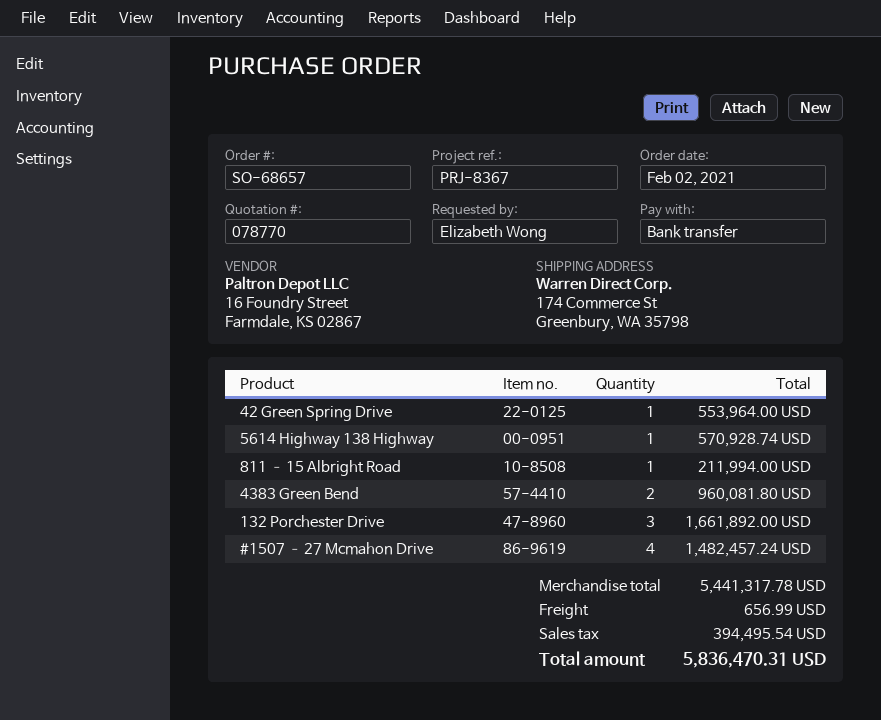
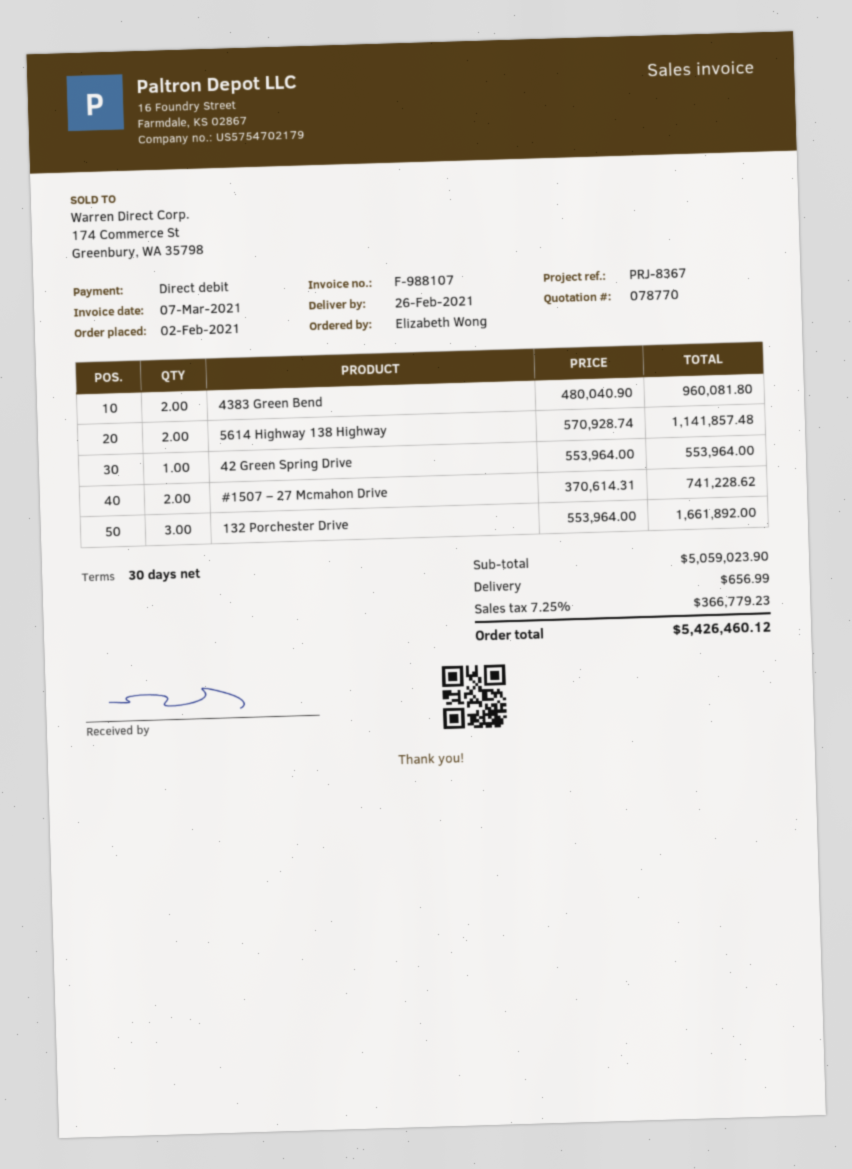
payment method: bank transfer -> direct debit
5614 Highway 138 Highway: 1 for 570928.74 -> 2 for 1141857.48
811 – 15 Albright Road: 1 for 211994.00 -> none
#1507 – 27 Mcmahon Drive: 4 for 1482457.24 -> 2 for 741228.62
subtotal: 5441317.78 -> 5059023.90
tax: 394495.54 -> 366779.23
total: 5836470.31 -> 5426460.12

